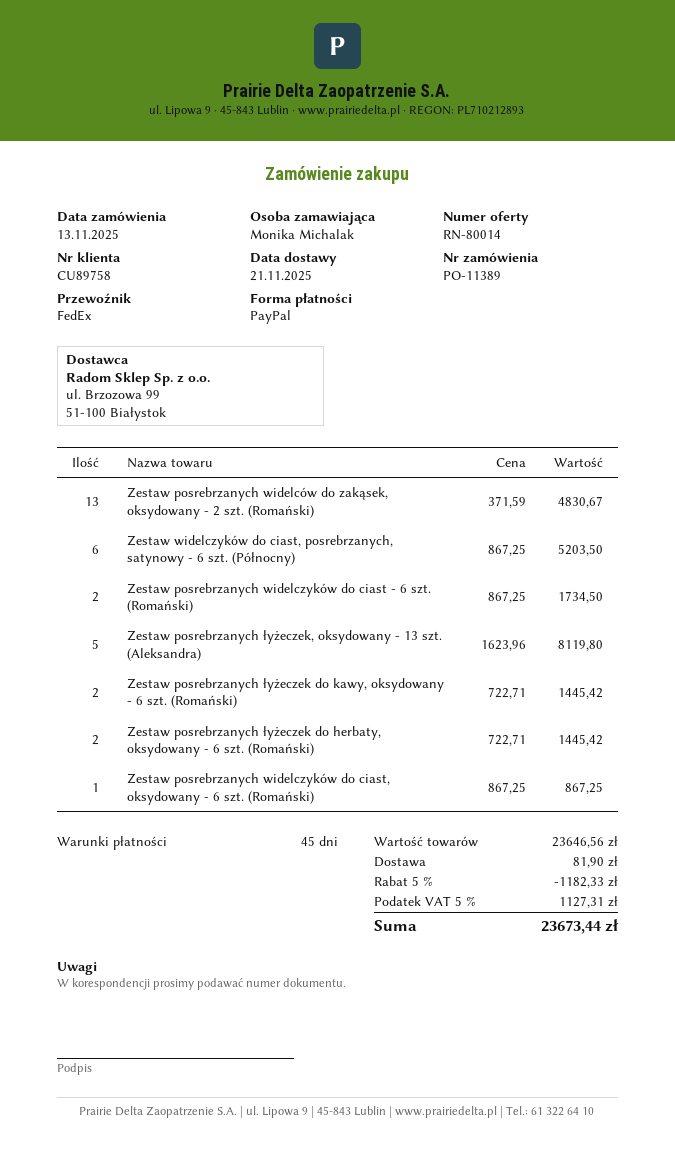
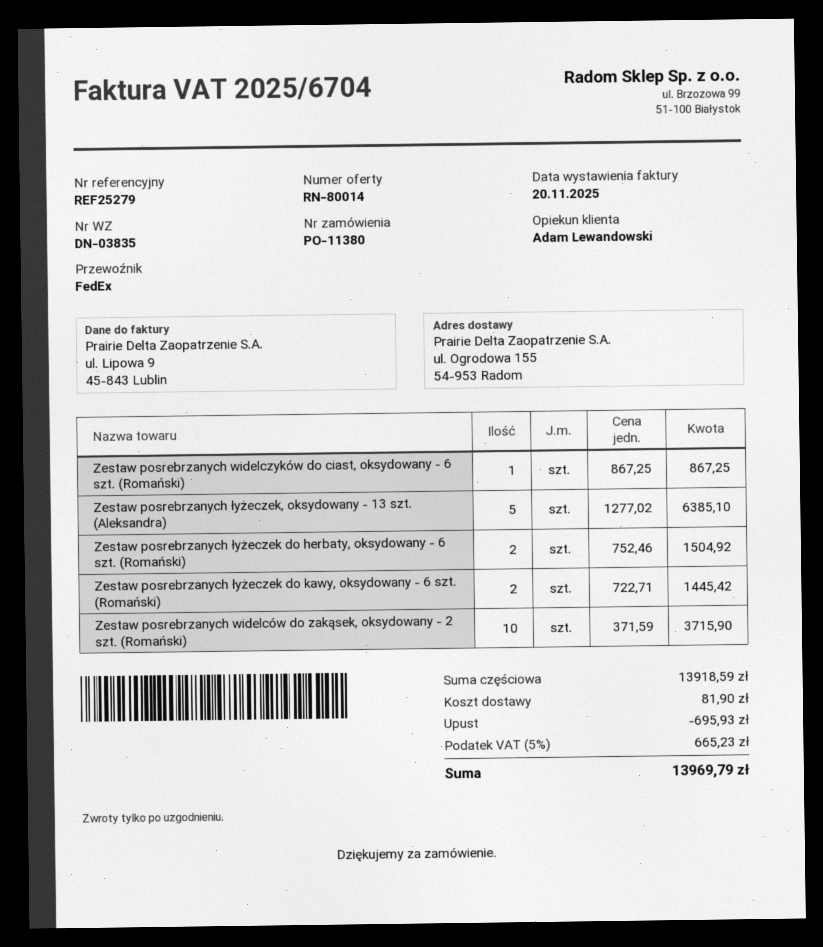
order number: PO-11389 -> PO-11380
Zestaw posrebrzanych widelców do zakąsek, oksydowany - 2 szt. (Romański): 13 x 371.59 = 4830.67 -> 10 x 371.59 = 3715.90
Zestaw widelczyków do ciast, posrebrzanych, satynowy - 6 szt. (Północny): 6 x 867.25 = 5203.50 -> none
Zestaw posrebrzanych widelczyków do ciast - 6 szt. (Romański): 2 x 867.25 = 1734.50 -> none
Zestaw posrebrzanych łyżeczek, oksydowany - 13 szt. (Aleksandra): 5 x 1623.96 = 8119.80 -> 5 x 1277.02 = 6385.10
Zestaw posrebrzanych łyżeczek do herbaty, oksydowany - 6 szt. (Romański): 2 x 722.71 = 1445.42 -> 2 x 752.46 = 1504.92
subtotal: 23646.56 -> 13918.59
discount: 1182.33 -> 695.93
tax: 5% = 1127.31 -> 5% = 665.23
total: 23673.44 -> 13969.79

